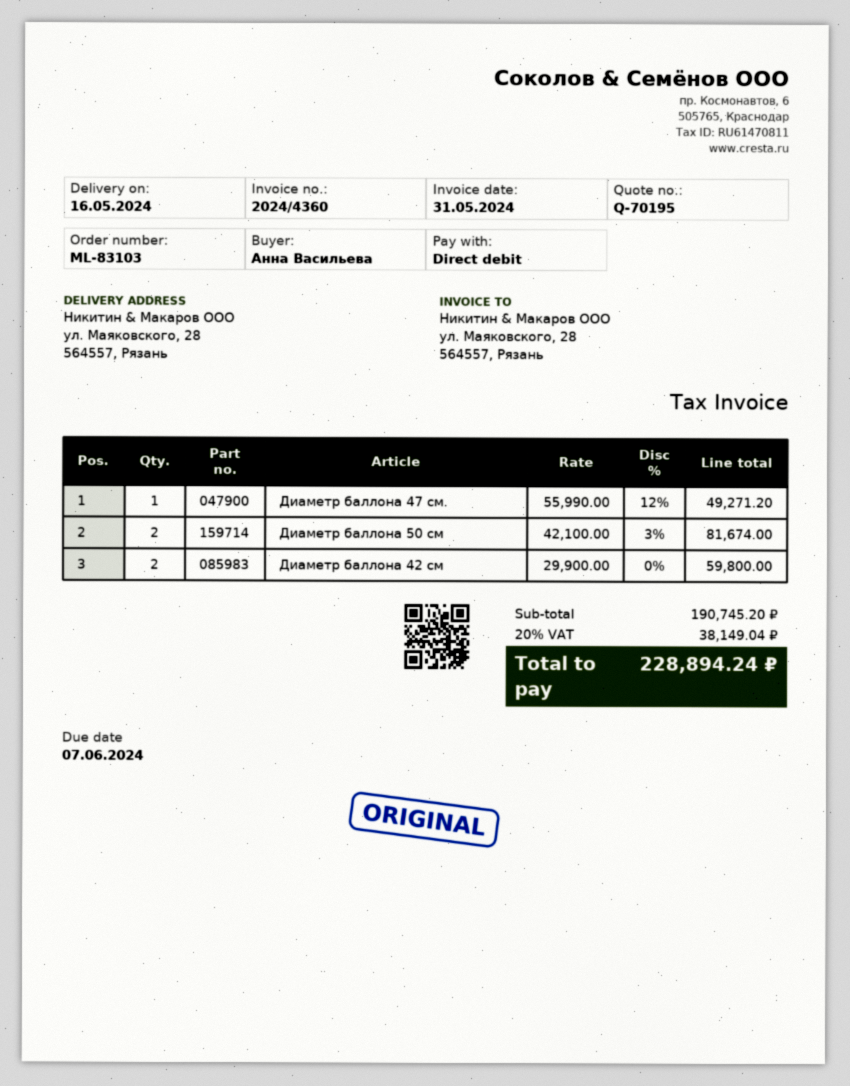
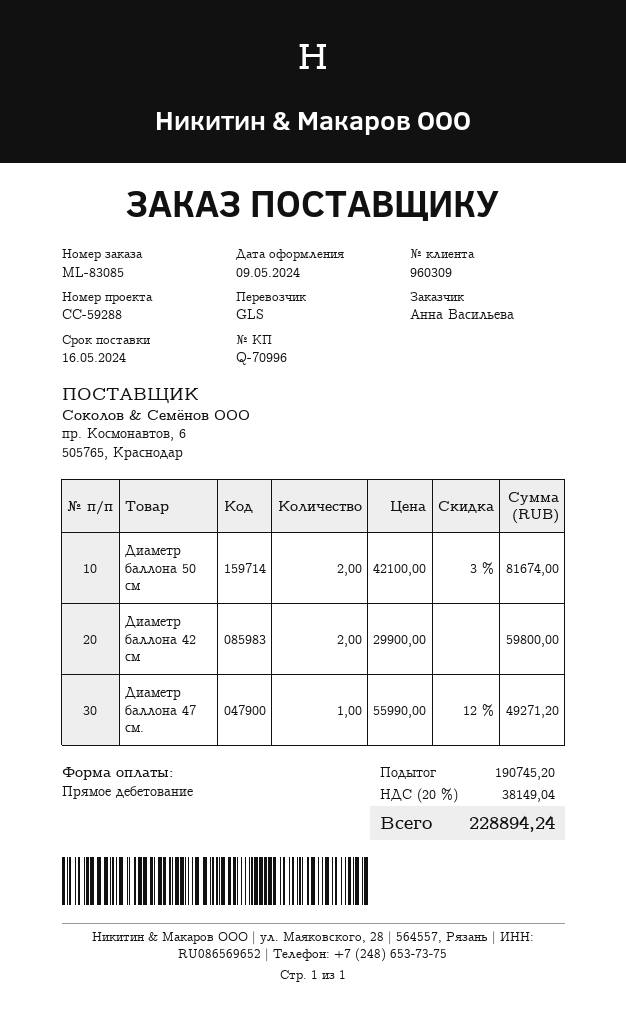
quote number: Q-70195 -> Q-70996
order number: ML-83103 -> ML-83085

